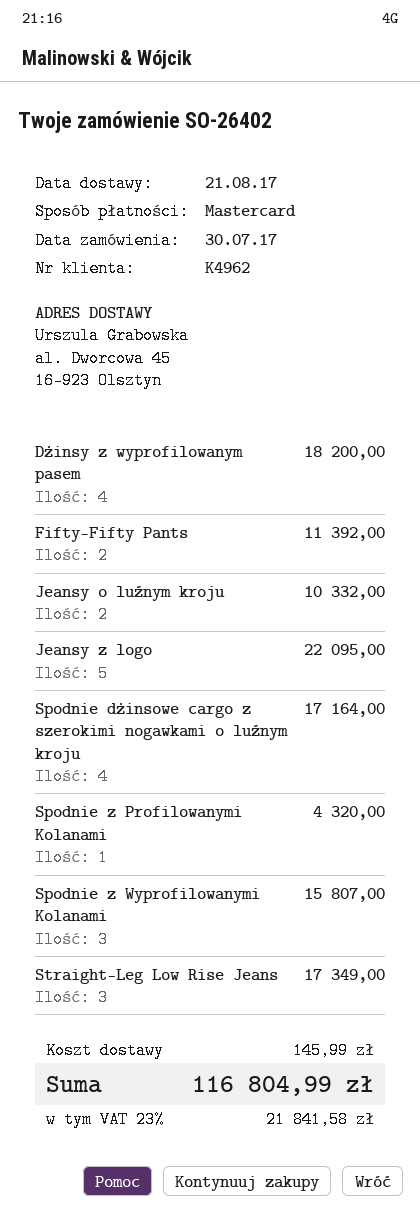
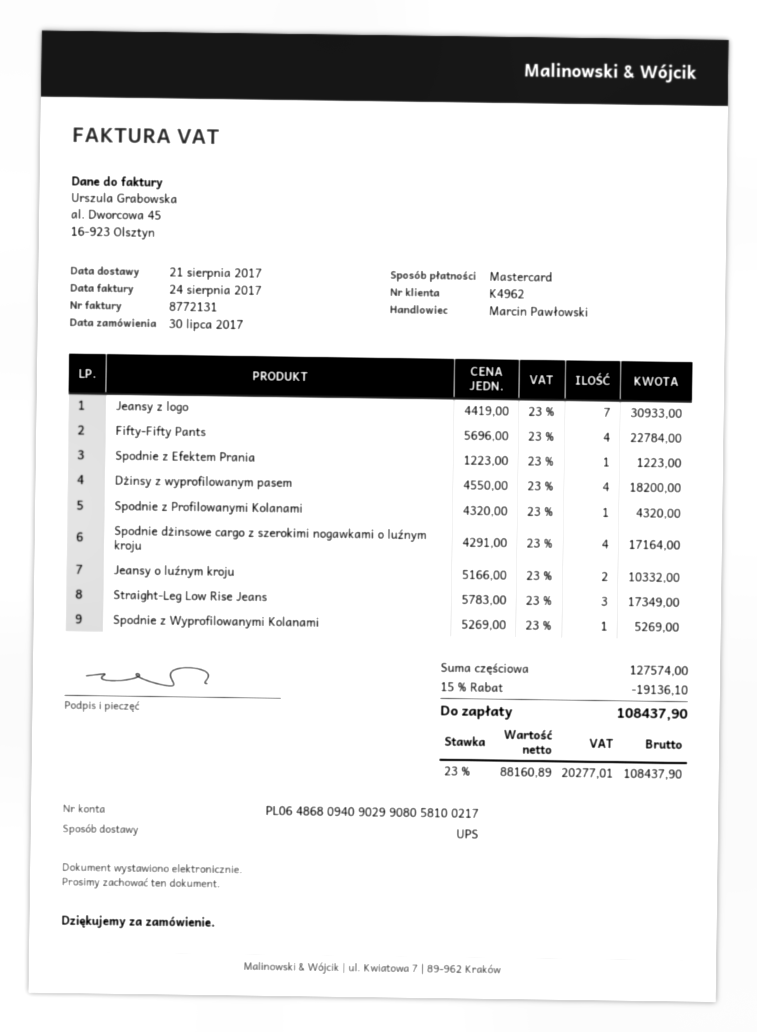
Fifty-Fifty Pants: 2 for 11392.00 -> 4 for 22784.00
Jeansy z logo: 5 for 22095.00 -> 7 for 30933.00
Spodnie z Wyprofilowanymi Kolanami: 3 for 15807.00 -> 1 for 5269.00
Spodnie z Efektem Prania: none -> 1 for 1223.00
discount: none -> 15% = 19136.10
shipping: 145.99 -> none
tax: 23% = 21841.58 -> 23% = 20277.01
total: 116804.99 -> 108437.90

